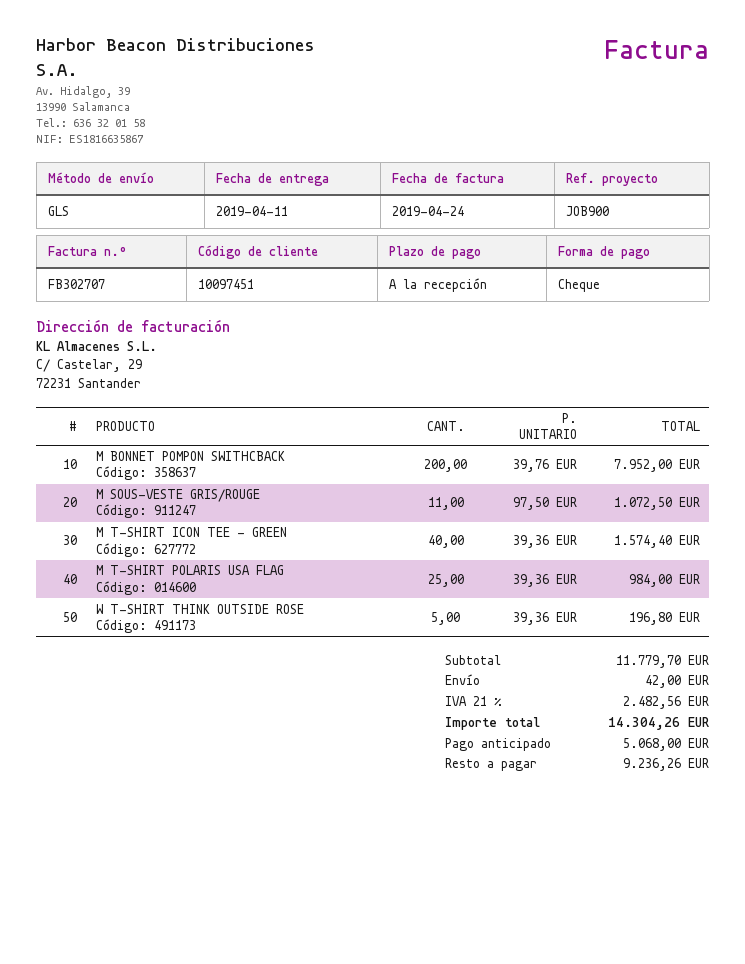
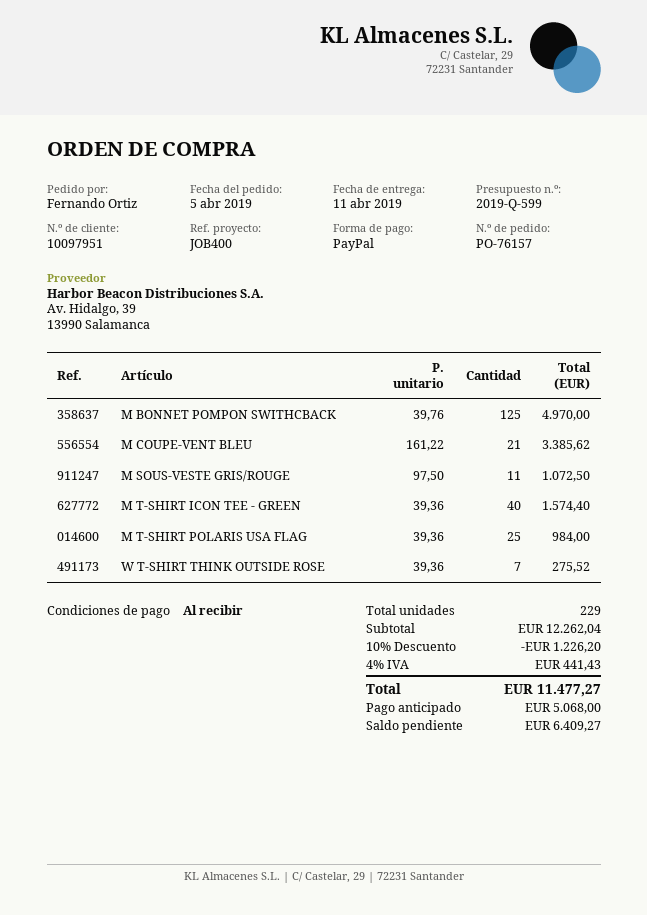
customer number: 10097451 -> 10097951
reference: JOB900 -> JOB400
payment method: cheque -> PayPal
M BONNET POMPON SWITHCBACK: 200 x 39.76 = 7952.00 -> 125 x 39.76 = 4970.00
W T-SHIRT THINK OUTSIDE ROSE: 5 x 39.36 = 196.80 -> 7 x 39.36 = 275.52
M COUPE-VENT BLEU: none -> 21 x 161.22 = 3385.62
subtotal: 11779.70 -> 12262.04
discount: none -> 10% = 1226.20
shipping: 42.00 -> none
tax: 21% = 2482.56 -> 4% = 441.43
total: 14304.26 -> 11477.27
balance: 9236.26 -> 6409.27

